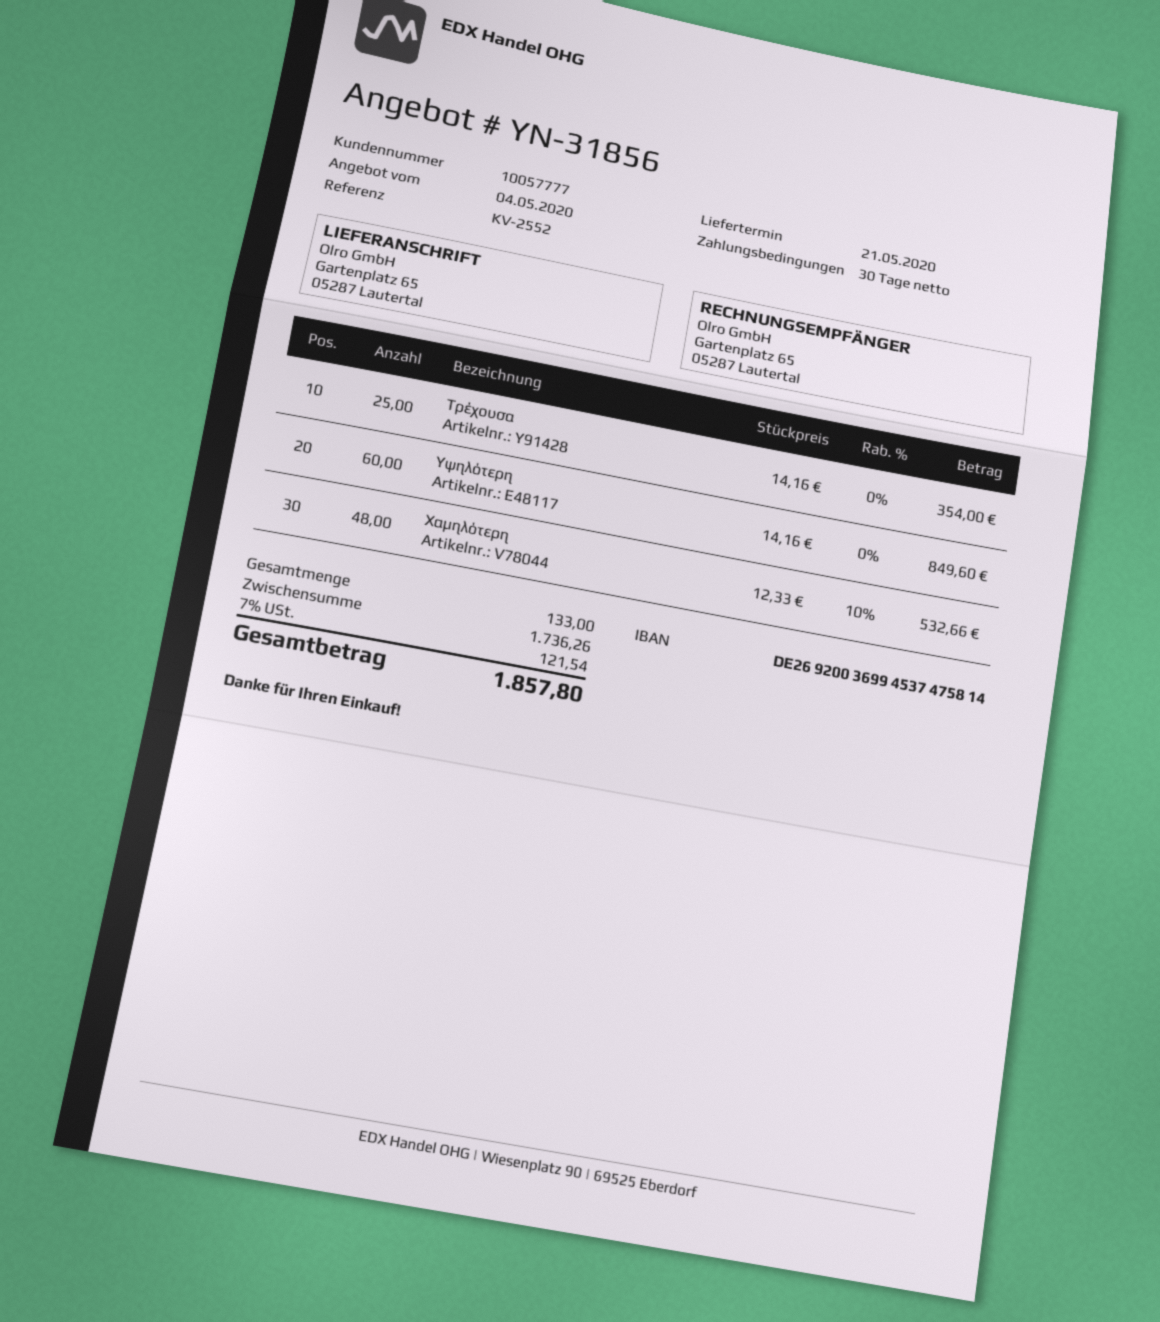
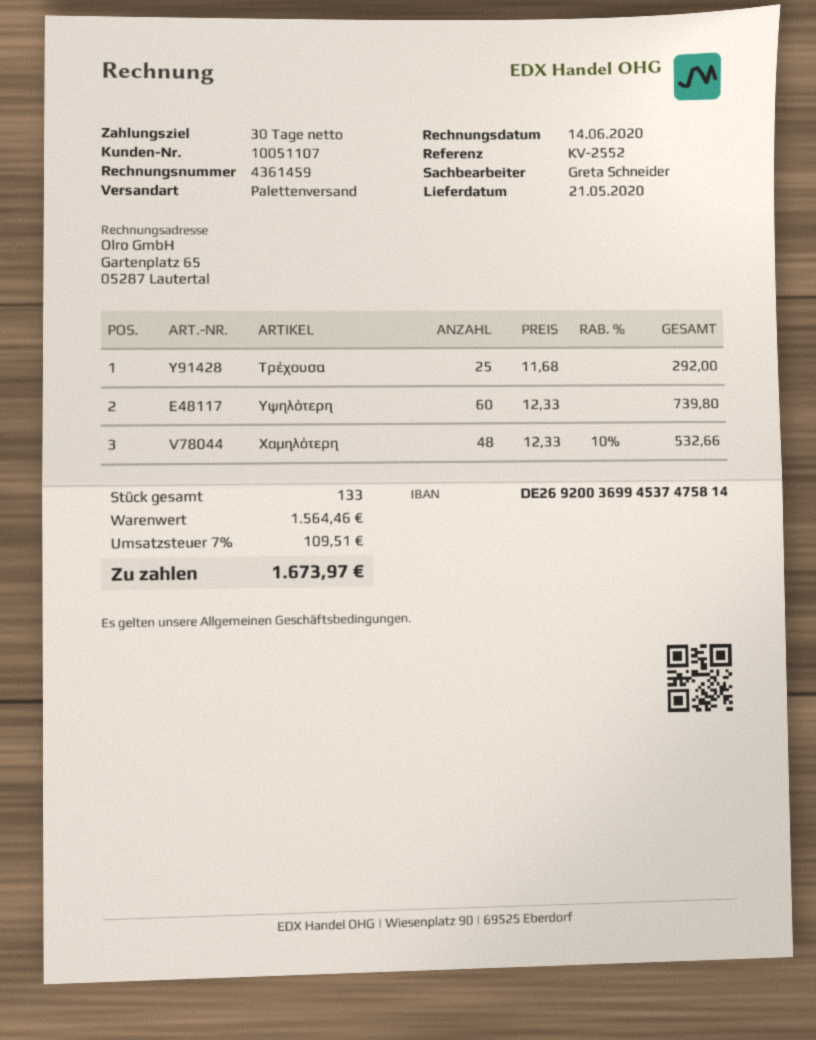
customer number: 10057777 -> 10051107
Τρέχουσα: 25 x 14.16 = 354.00 -> 25 x 11.68 = 292.00
Υψηλότερη: 60 x 14.16 = 849.60 -> 60 x 12.33 = 739.80
subtotal: 1736.26 -> 1564.46
tax: 7% = 121.54 -> 7% = 109.51
total: 1857.80 -> 1673.97

